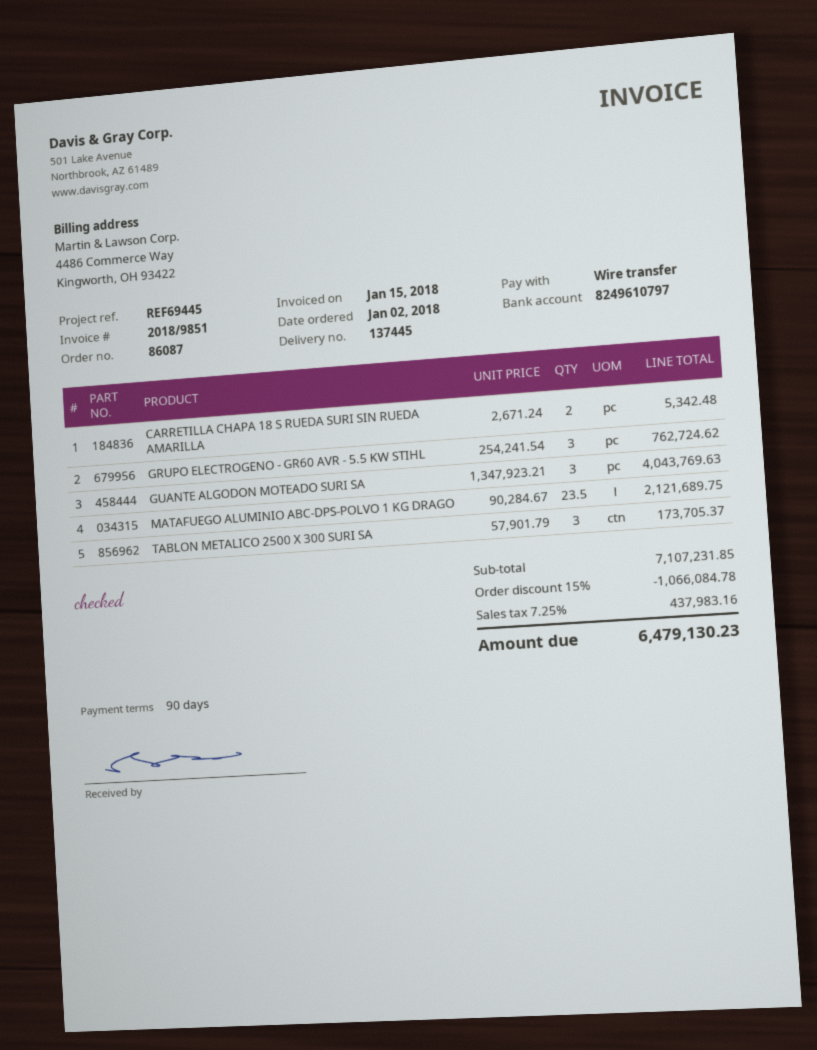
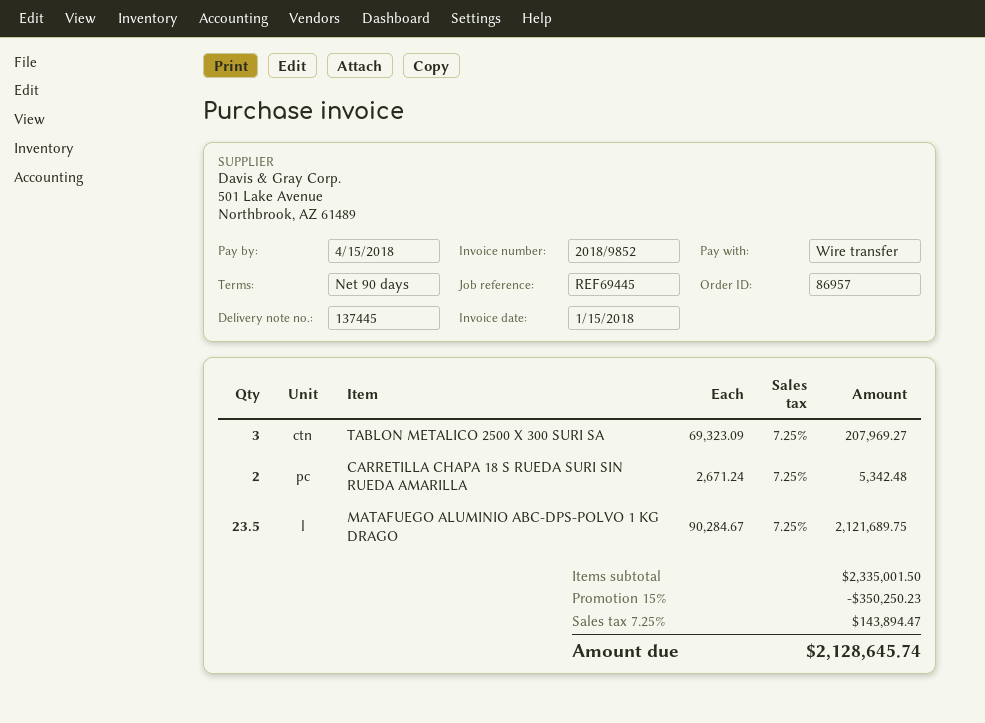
order number: 86087 -> 86957
invoice number: 2018/9851 -> 2018/9852
GRUPO ELECTROGENO - GR60 AVR - 5.5 KW STIHL: 3 x 254241.54 = 762724.62 -> none
GUANTE ALGODON MOTEADO SURI SA: 3 x 1347923.21 = 4043769.63 -> none
TABLON METALICO 2500 X 300 SURI SA: 3 x 57901.79 = 173705.37 -> 3 x 69323.09 = 207969.27
subtotal: 7107231.85 -> 2335001.50
discount: 15% = 1066084.78 -> 15% = 350250.23
tax: 7.25% = 437983.16 -> 7.25% = 143894.47
total: 6479130.23 -> 2128645.74

